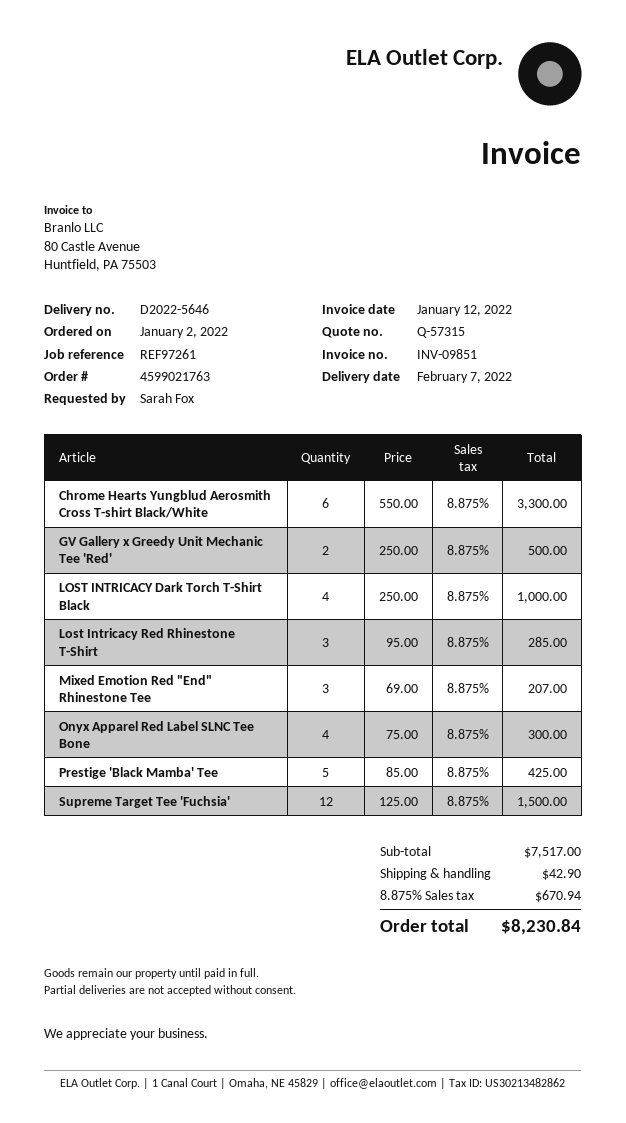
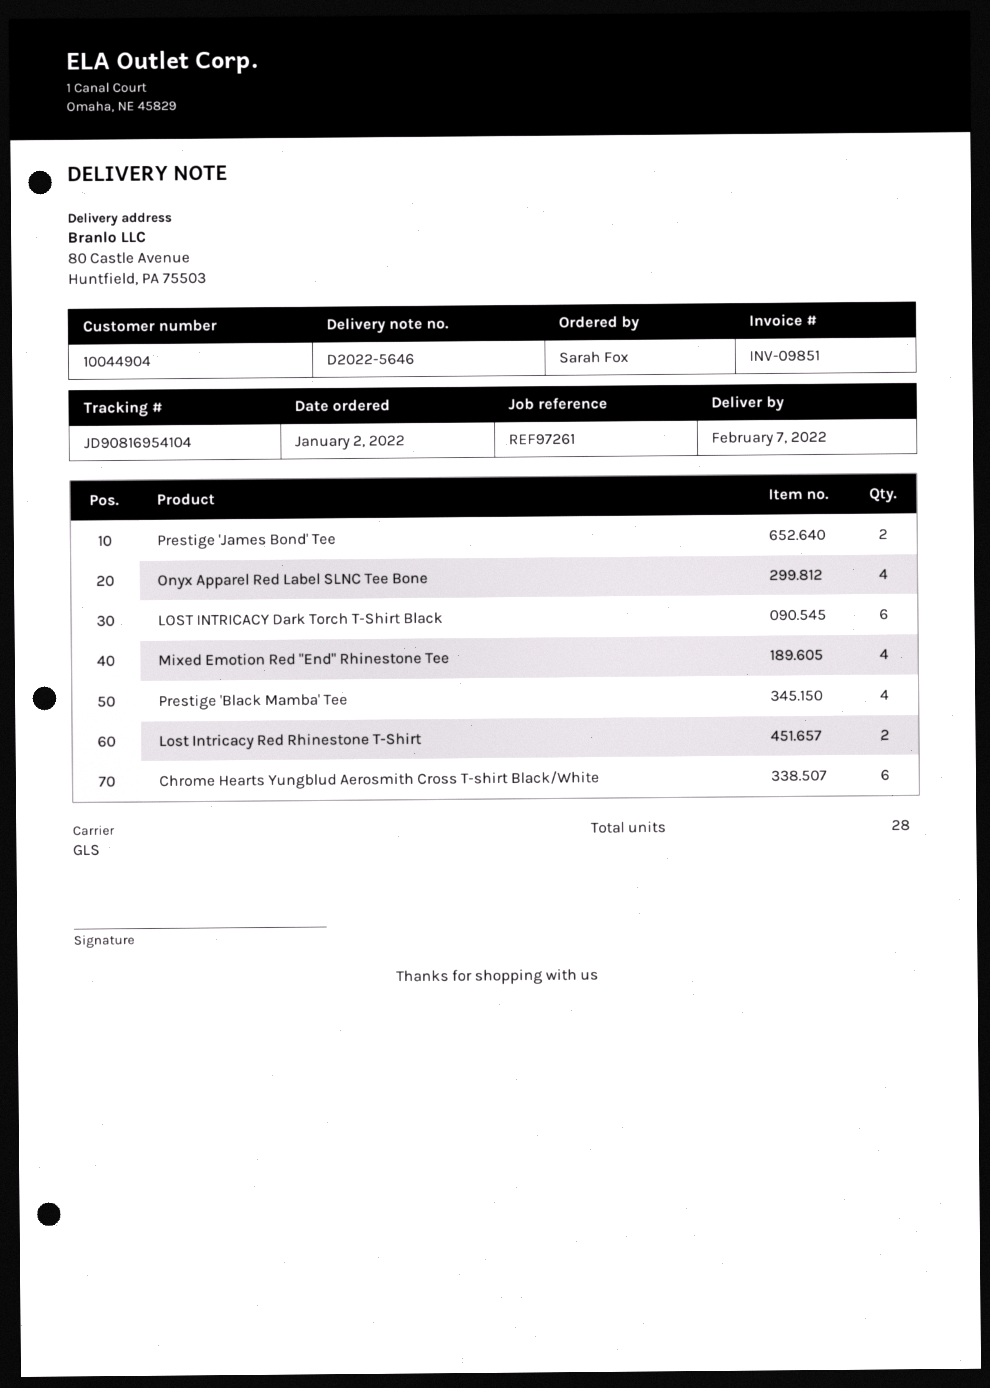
GV Gallery x Greedy Unit Mechanic Tee 'Red': 2 -> none
LOST INTRICACY Dark Torch T-Shirt Black: 4 -> 6
Lost Intricacy Red Rhinestone T-Shirt: 3 -> 2
Mixed Emotion Red "End" Rhinestone Tee: 3 -> 4
Prestige 'Black Mamba' Tee: 5 -> 4
Supreme Target Tee 'Fuchsia': 12 -> none
Prestige 'James Bond' Tee: none -> 2

